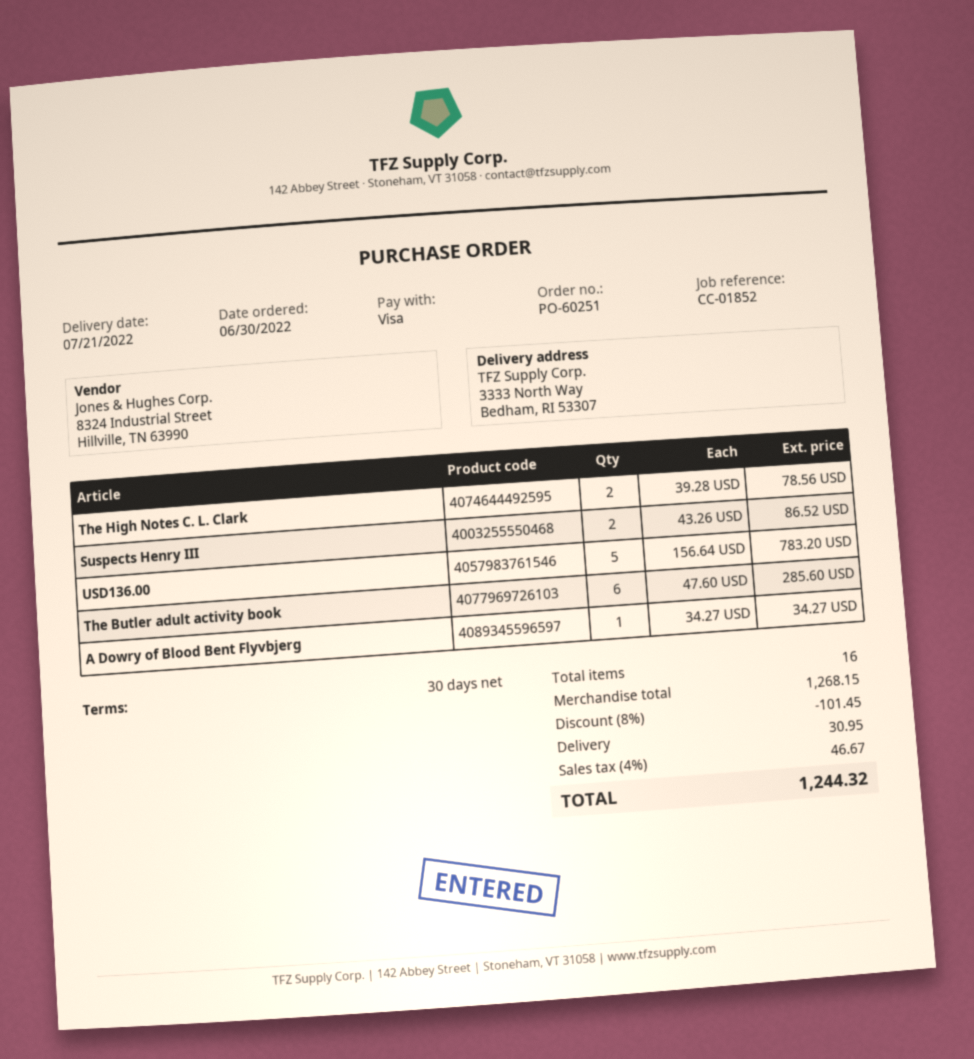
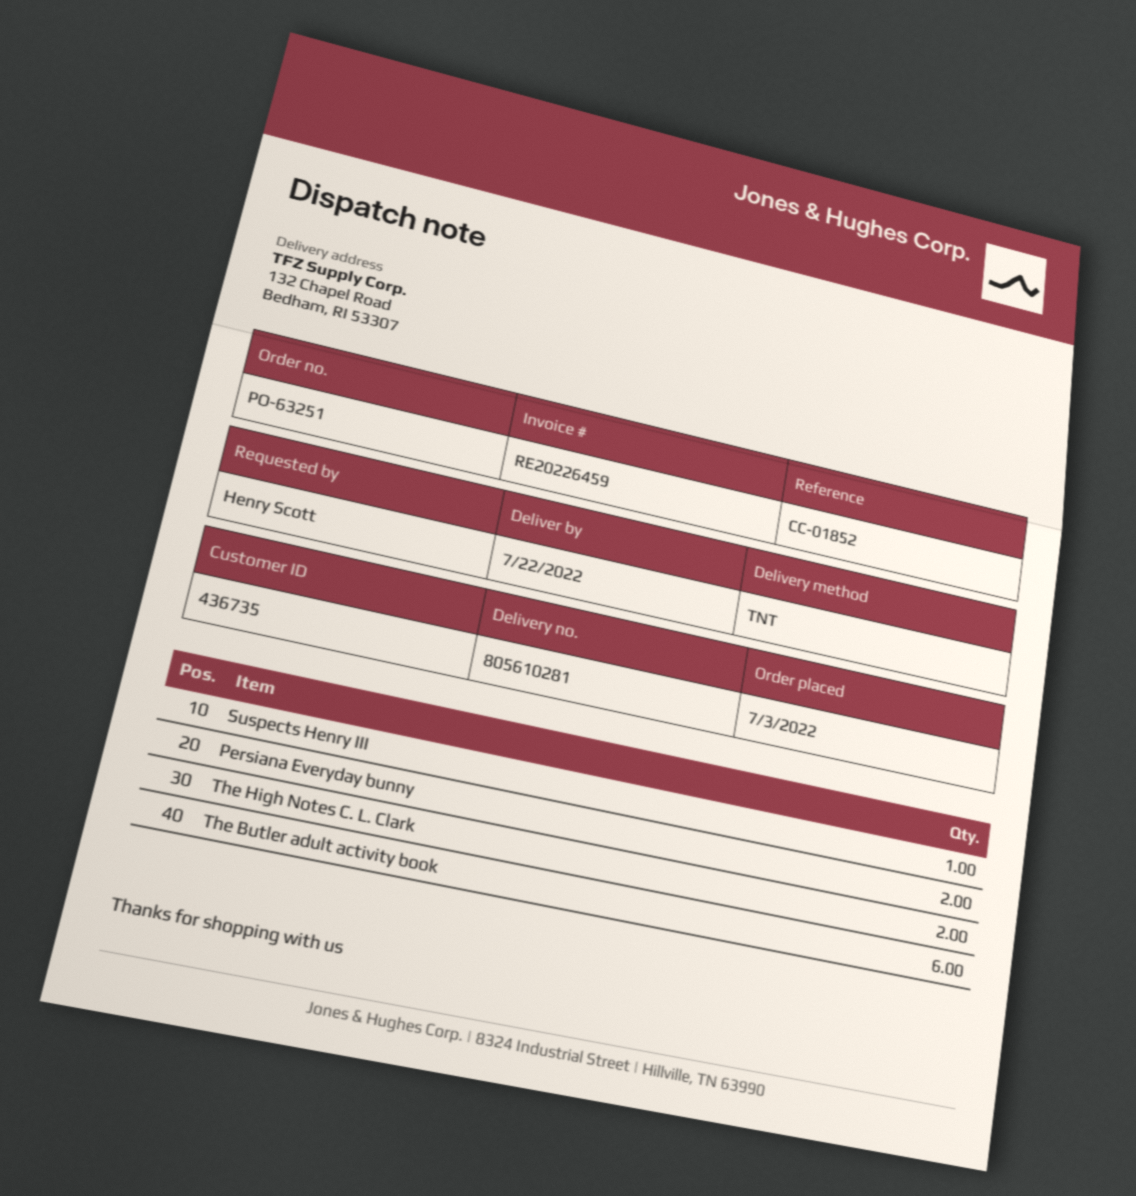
order number: PO-60251 -> PO-63251
order date: 2022-06-30 -> 2022-07-03
delivery date: 2022-07-21 -> 2022-07-22
ship to: 3333 North Way, Bedham, RI 53307 -> 132 Chapel Road, Bedham, RI 53307
Suspects Henry III: 2 -> 1
USD136.00: 5 -> none
A Dowry of Blood Bent Flyvbjerg: 1 -> none
Persiana Everyday bunny: none -> 2

